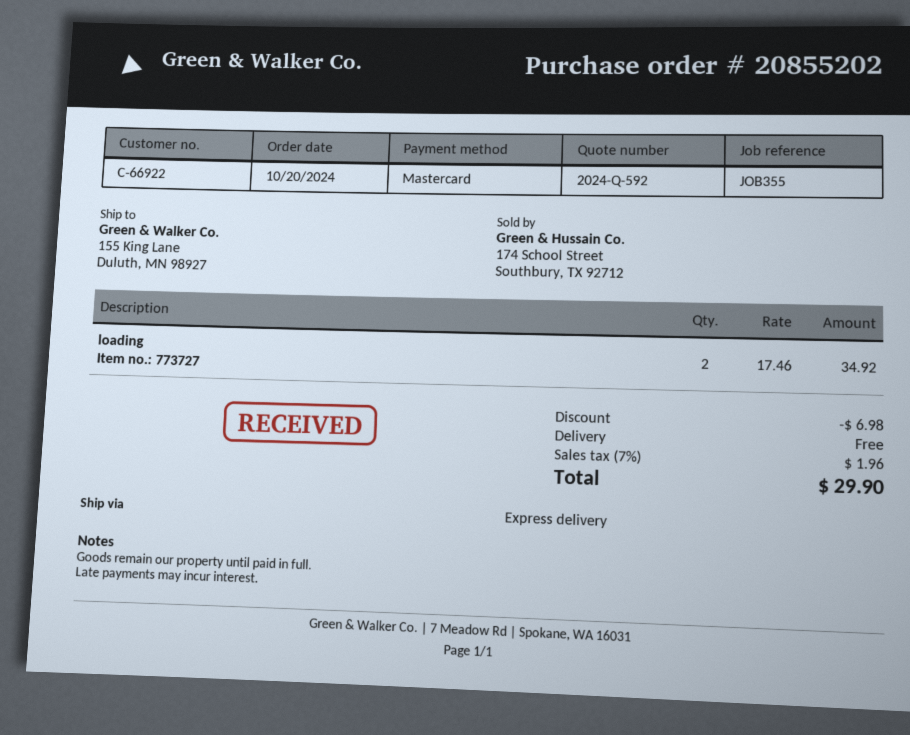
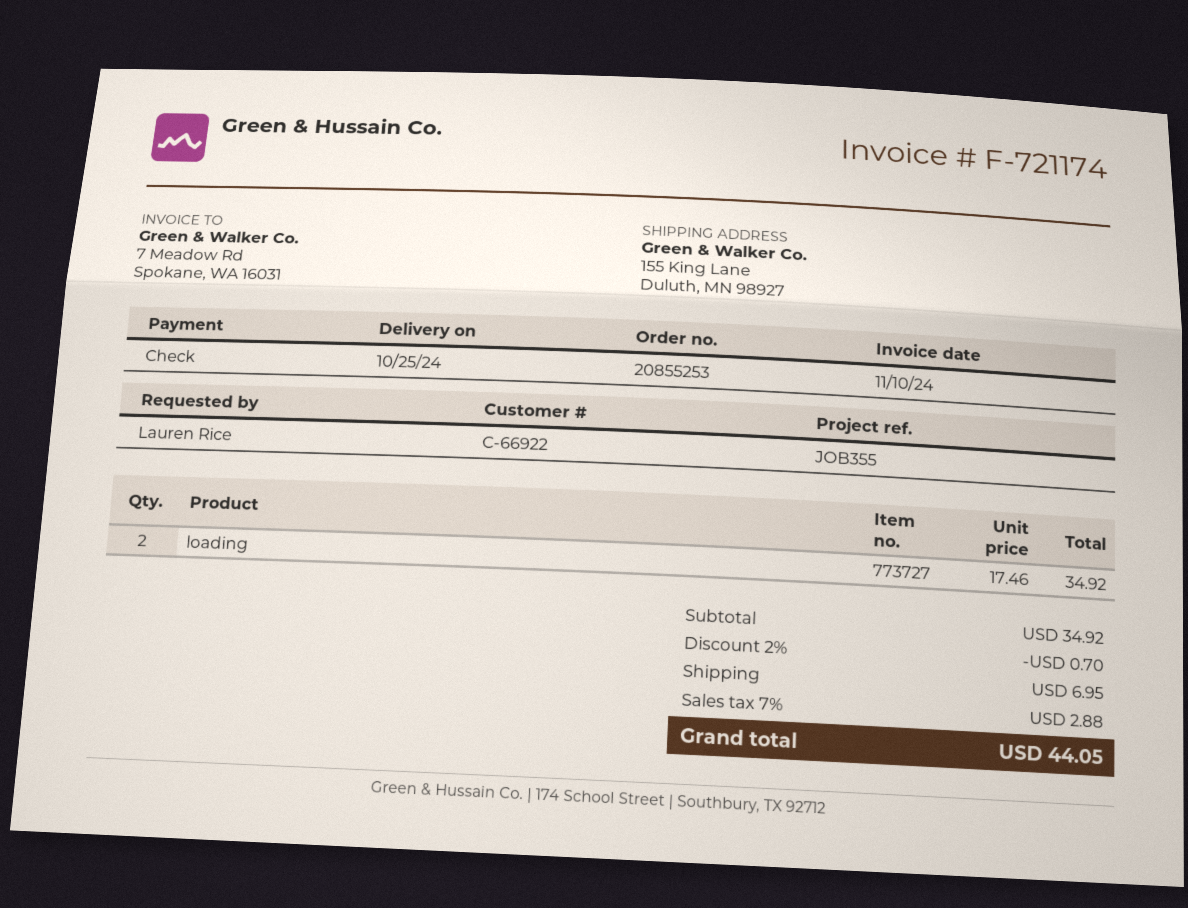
order number: 20855202 -> 20855253
payment method: Mastercard -> cheque
discount: 6.98 -> 0.70
shipping: 0.00 -> 6.95
tax: 7% = 1.96 -> 7% = 2.88
total: 29.90 -> 44.05

